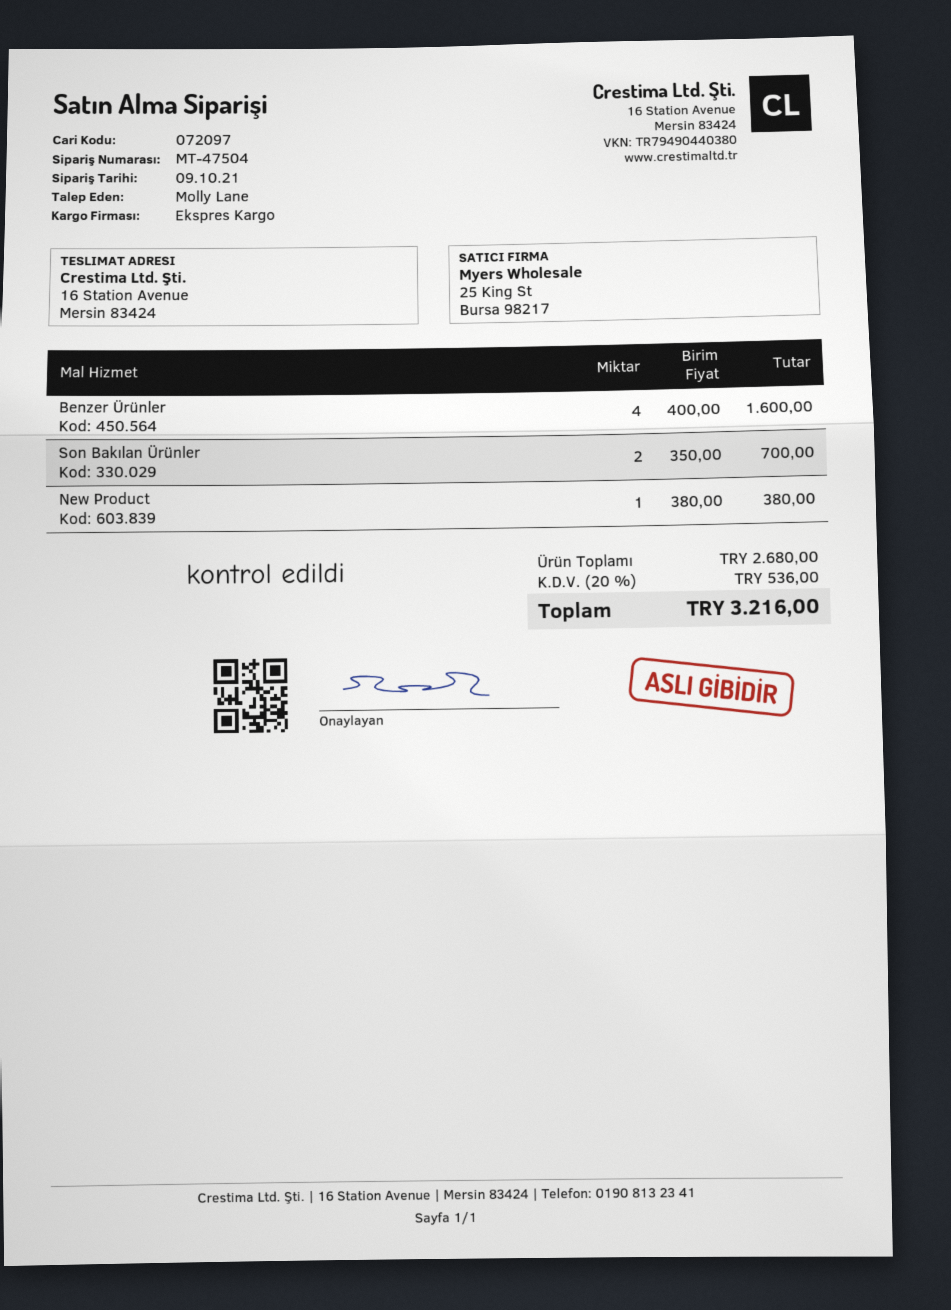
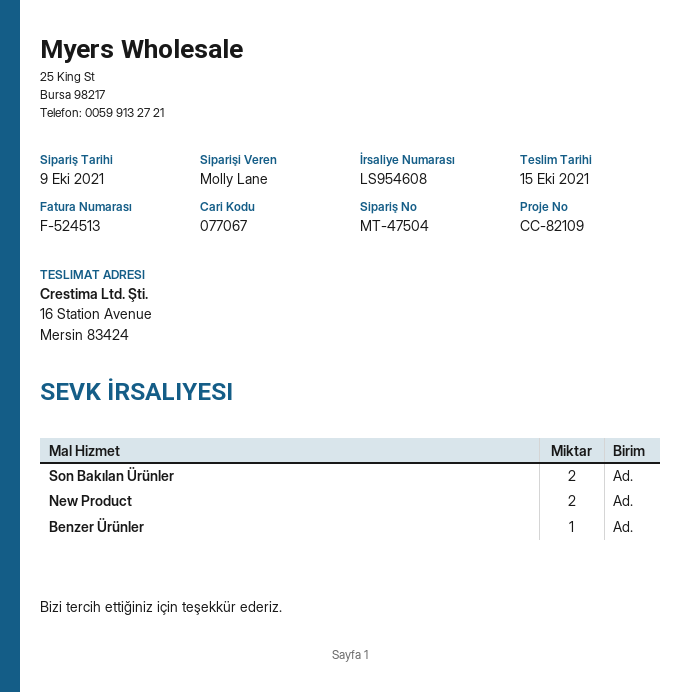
customer number: 072097 -> 077067
Benzer Ürünler: 4 -> 1
New Product: 1 -> 2

